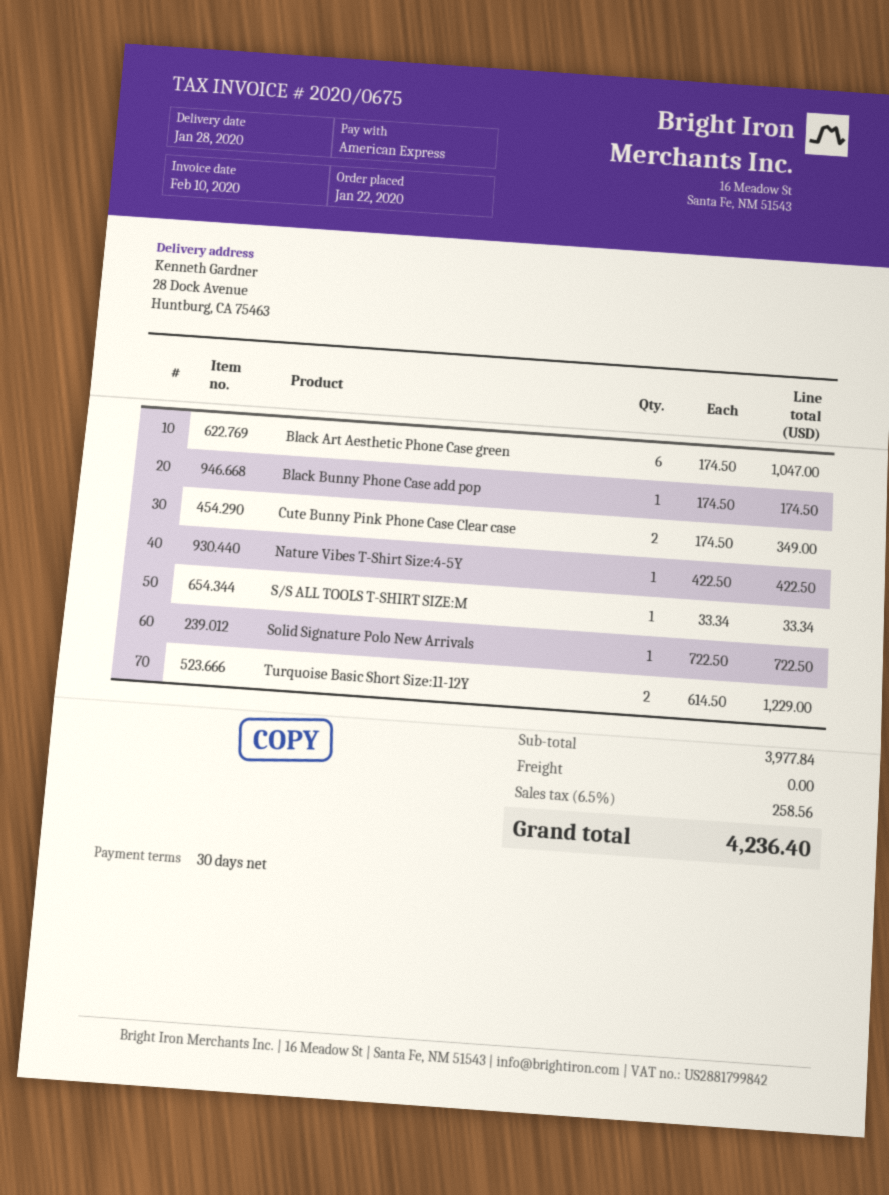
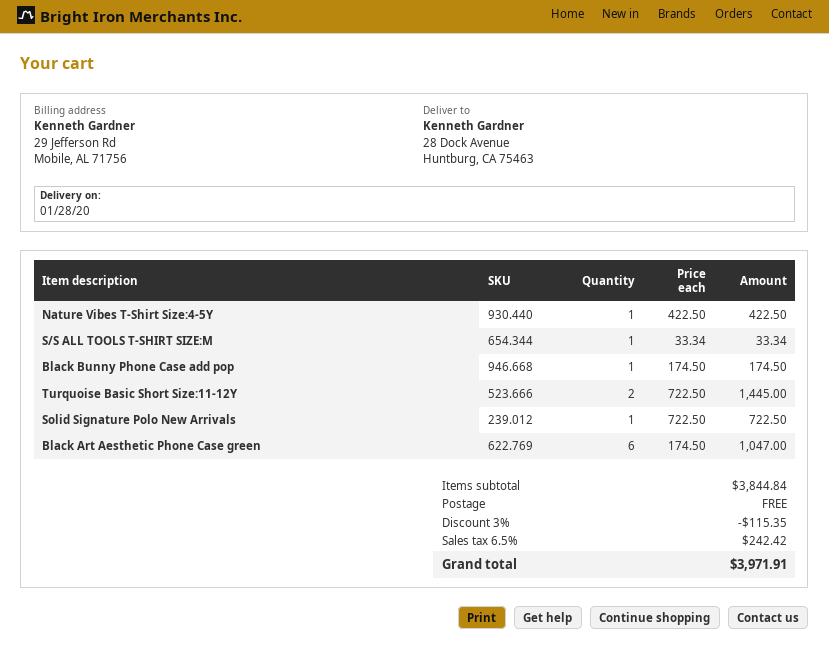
Cute Bunny Pink Phone Case Clear case: 2 x 174.50 = 349.00 -> none
Turquoise Basic Short Size:11-12Y: 2 x 614.50 = 1229.00 -> 2 x 722.50 = 1445.00
subtotal: 3977.84 -> 3844.84
discount: none -> 3% = 115.35
tax: 6.5% = 258.56 -> 6.5% = 242.42
total: 4236.40 -> 3971.91

